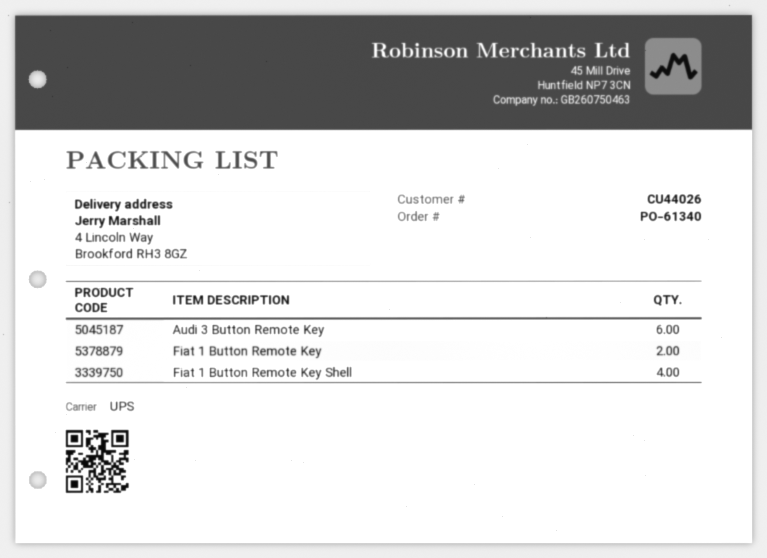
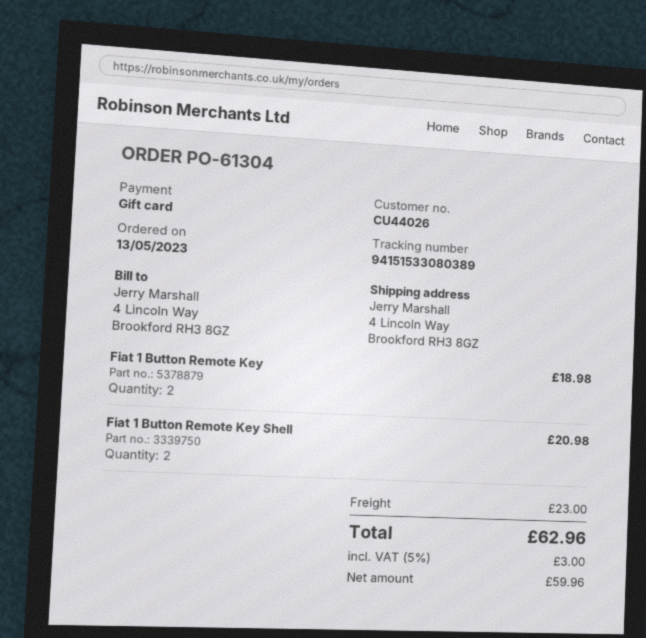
order number: PO-61340 -> PO-61304
Audi 3 Button Remote Key: 6 -> none
Fiat 1 Button Remote Key Shell: 4 -> 2

